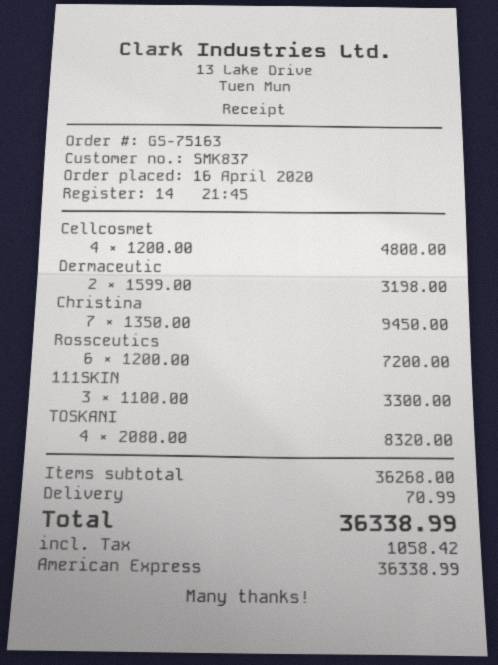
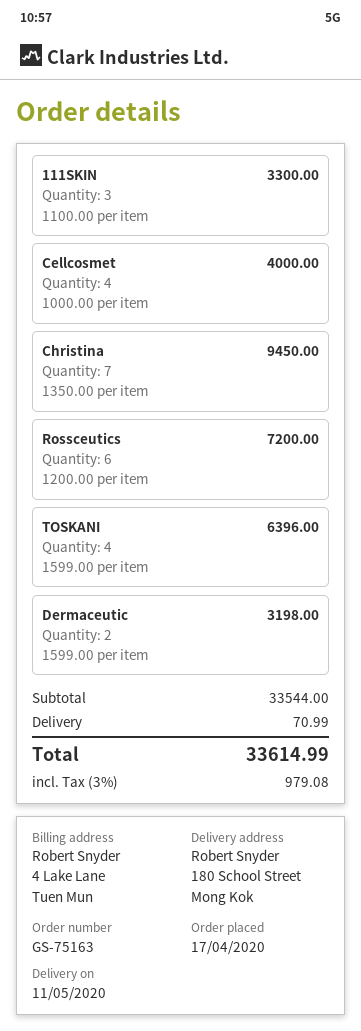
order date: 2020-04-16 -> 2020-04-17
Cellcosmet: 4 x 1200.00 = 4800.00 -> 4 x 1000.00 = 4000.00
TOSKANI: 4 x 2080.00 = 8320.00 -> 4 x 1599.00 = 6396.00
subtotal: 36268.00 -> 33544.00
tax: 1058.42 -> 979.08
total: 36338.99 -> 33614.99

